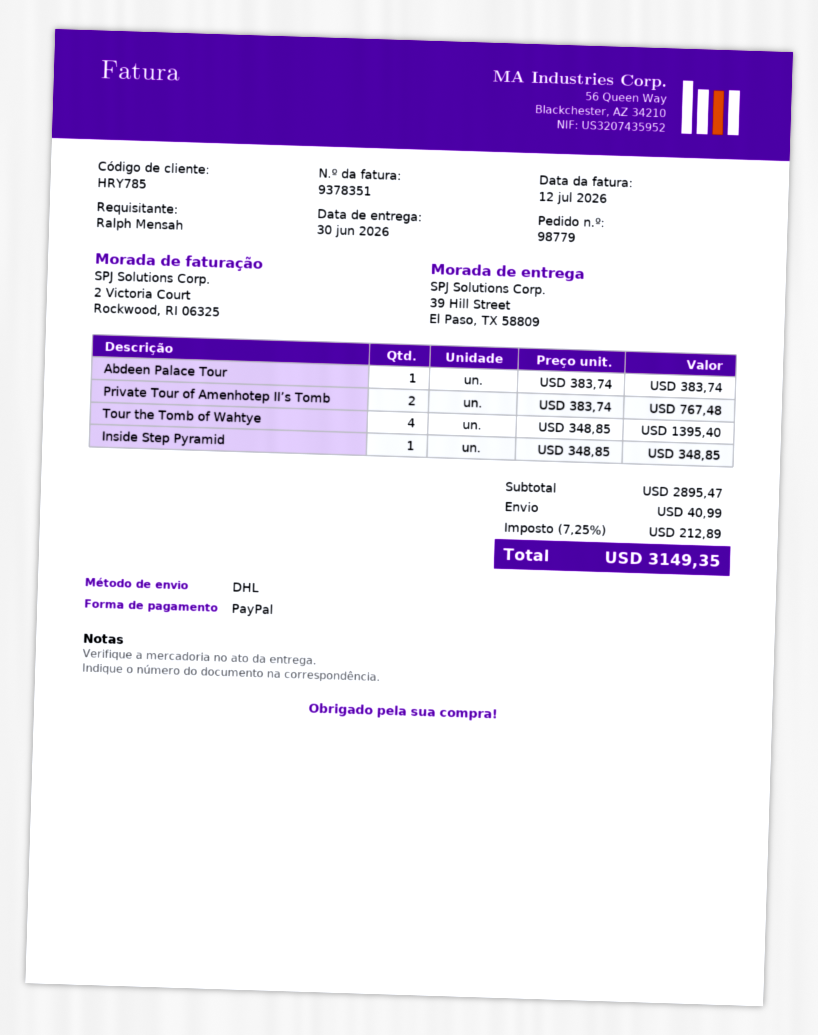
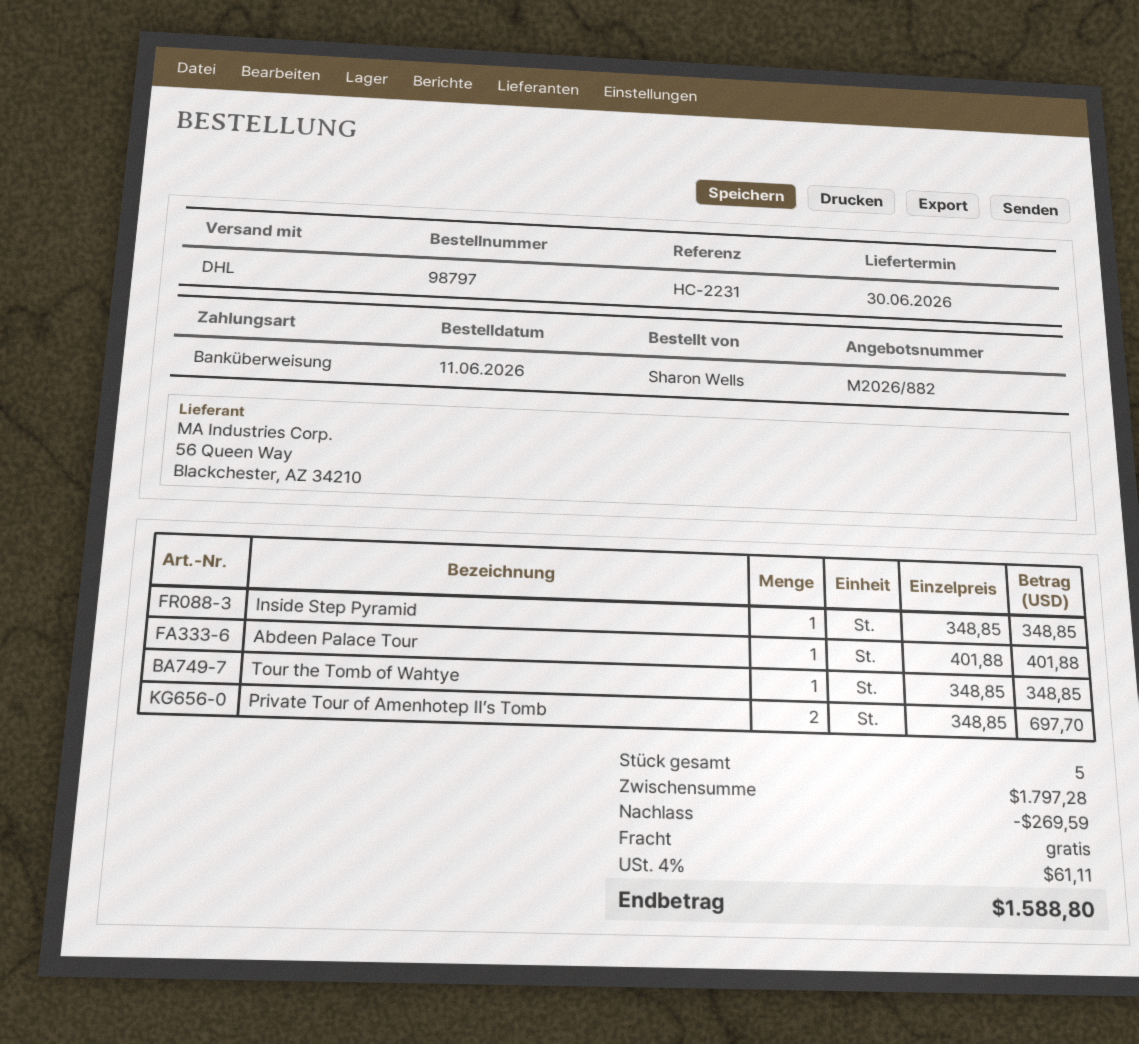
order number: 98779 -> 98797
ordered by: Ralph Mensah -> Sharon Wells
payment method: PayPal -> bank transfer
Abdeen Palace Tour: 1 x 383.74 = 383.74 -> 1 x 401.88 = 401.88
Private Tour of Amenhotep II’s Tomb: 2 x 383.74 = 767.48 -> 2 x 348.85 = 697.70
Tour the Tomb of Wahtye: 4 x 348.85 = 1395.40 -> 1 x 348.85 = 348.85
subtotal: 2895.47 -> 1797.28
discount: none -> 269.59
shipping: 40.99 -> 0.00
tax: 7.25% = 212.89 -> 4% = 61.11
total: 3149.35 -> 1588.80

